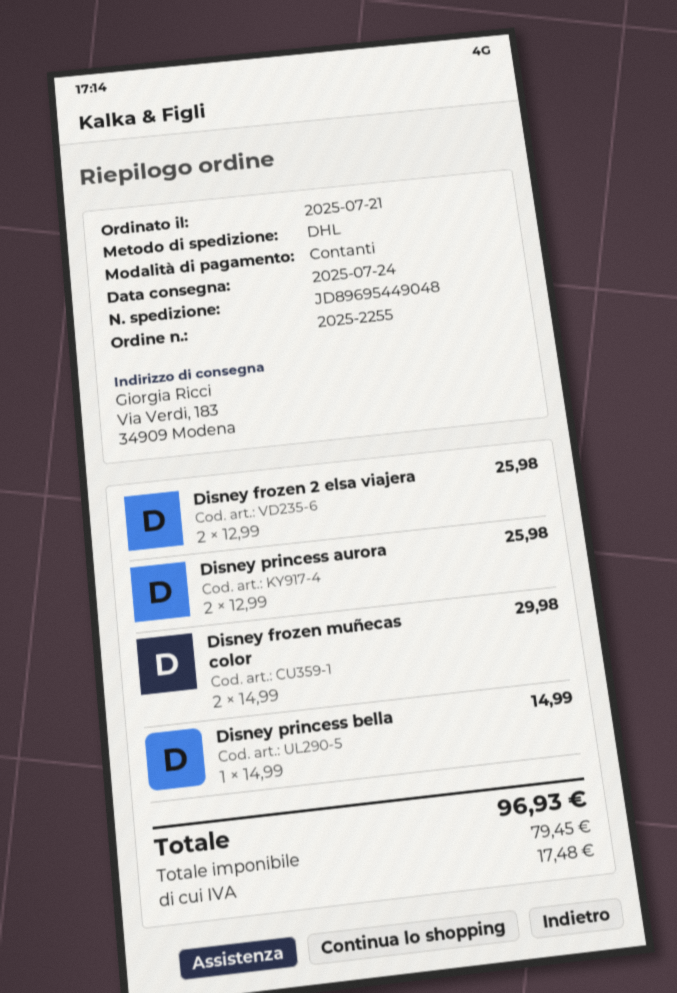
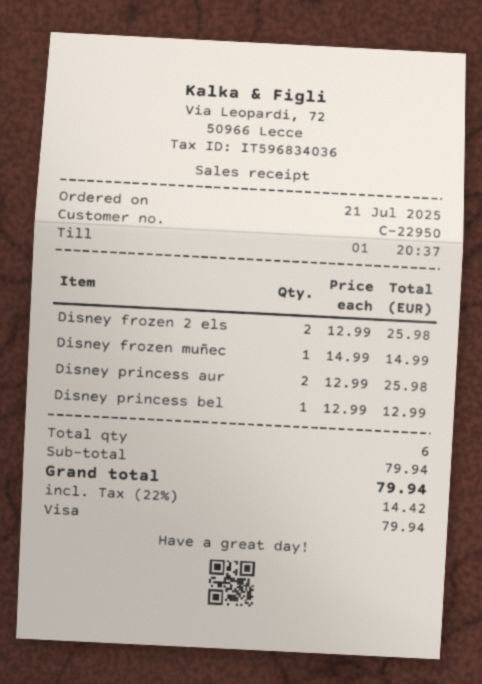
payment method: cash -> Visa
Disney frozen muñecas color: 2 x 14.99 = 29.98 -> 1 x 14.99 = 14.99
Disney princess bella: 1 x 14.99 = 14.99 -> 1 x 12.99 = 12.99
tax: 17.48 -> 14.42
total: 96.93 -> 79.94

